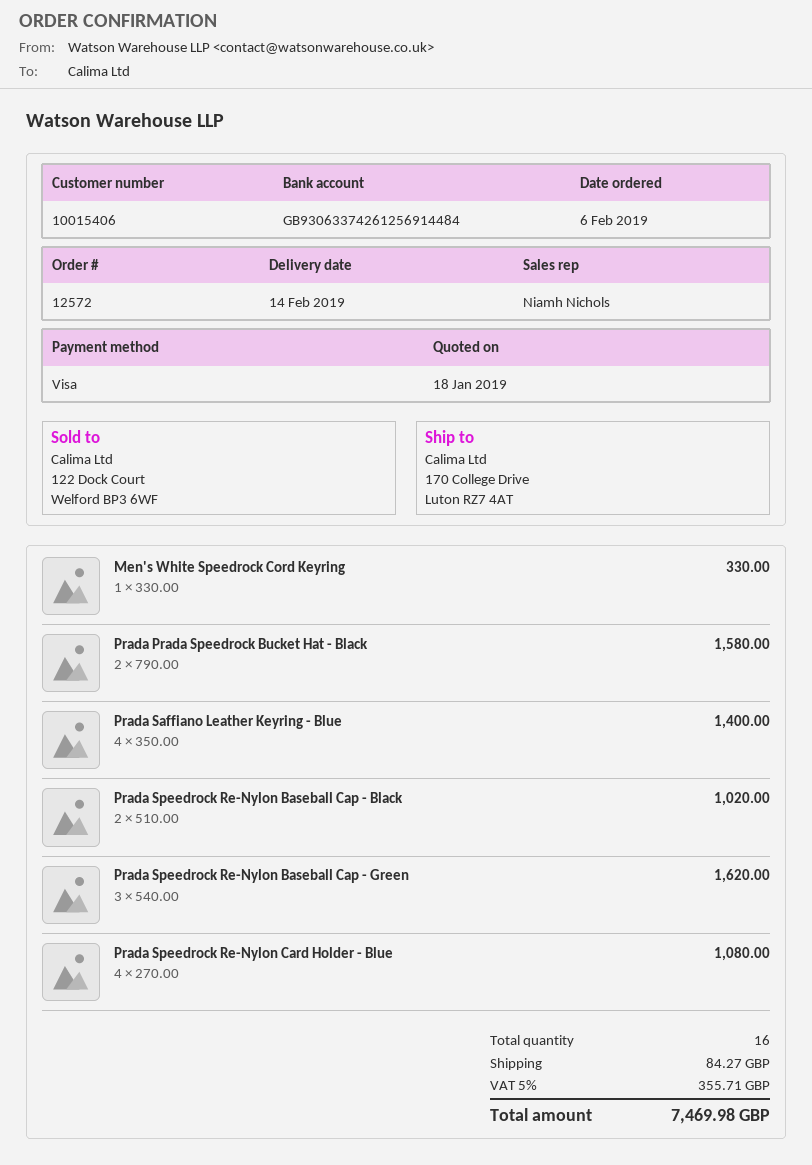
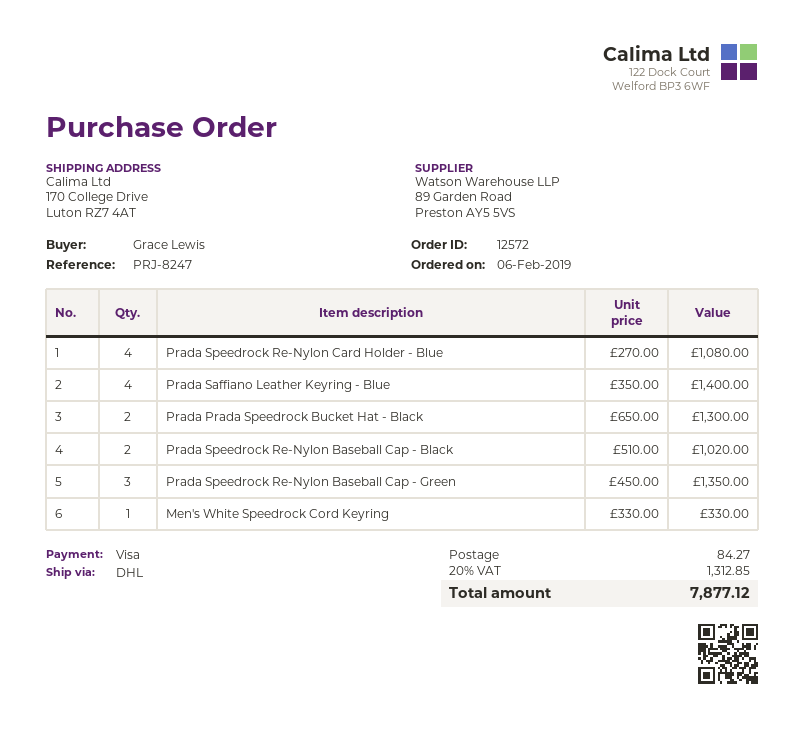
Prada Prada Speedrock Bucket Hat - Black: 2 x 790.00 = 1580.00 -> 2 x 650.00 = 1300.00
Prada Speedrock Re-Nylon Baseball Cap - Green: 3 x 540.00 = 1620.00 -> 3 x 450.00 = 1350.00
tax: 5% = 355.71 -> 20% = 1312.85
total: 7469.98 -> 7877.12

